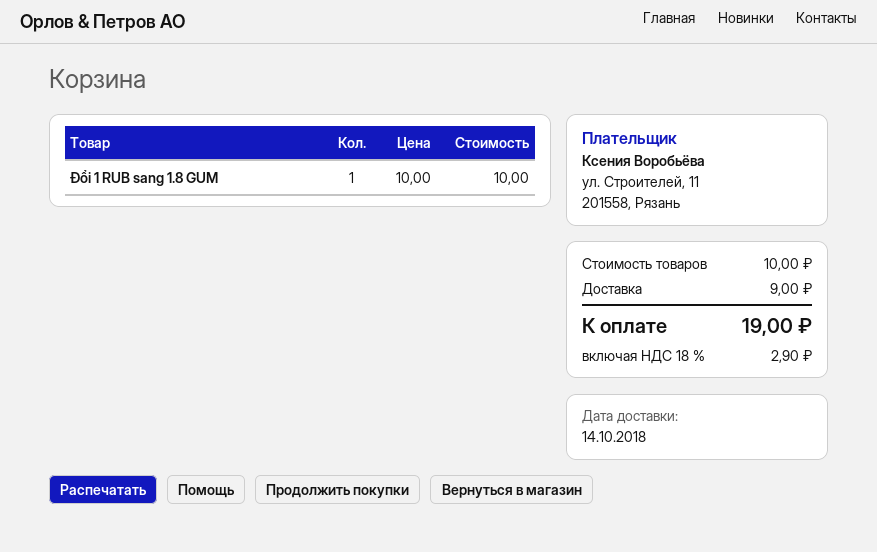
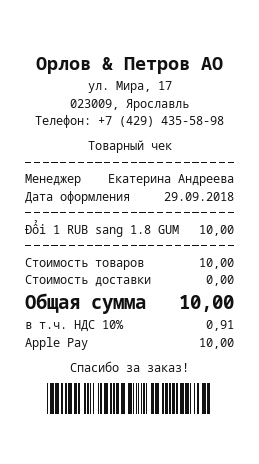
shipping: 9.00 -> 0.00
tax: 18% = 2.90 -> 10% = 0.91
total: 19.00 -> 10.00

